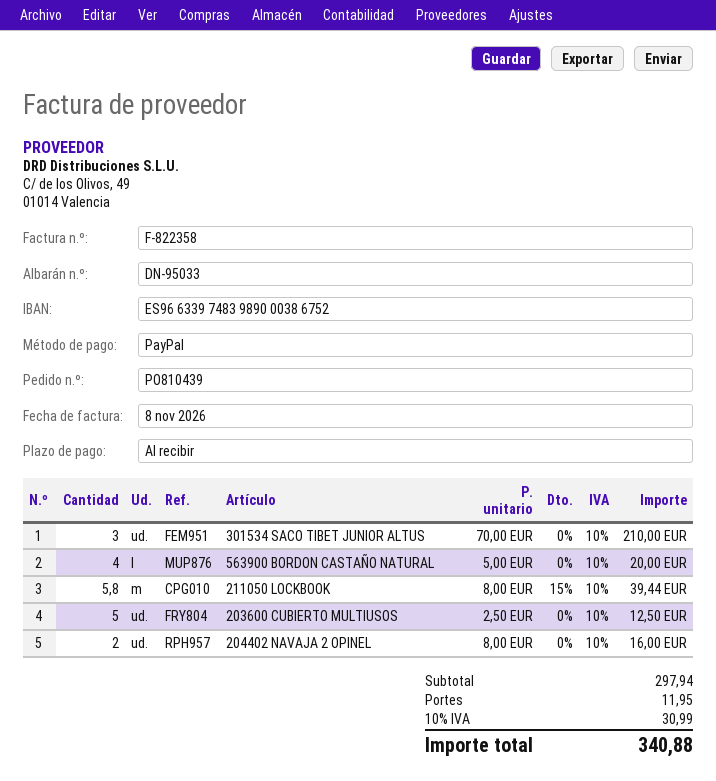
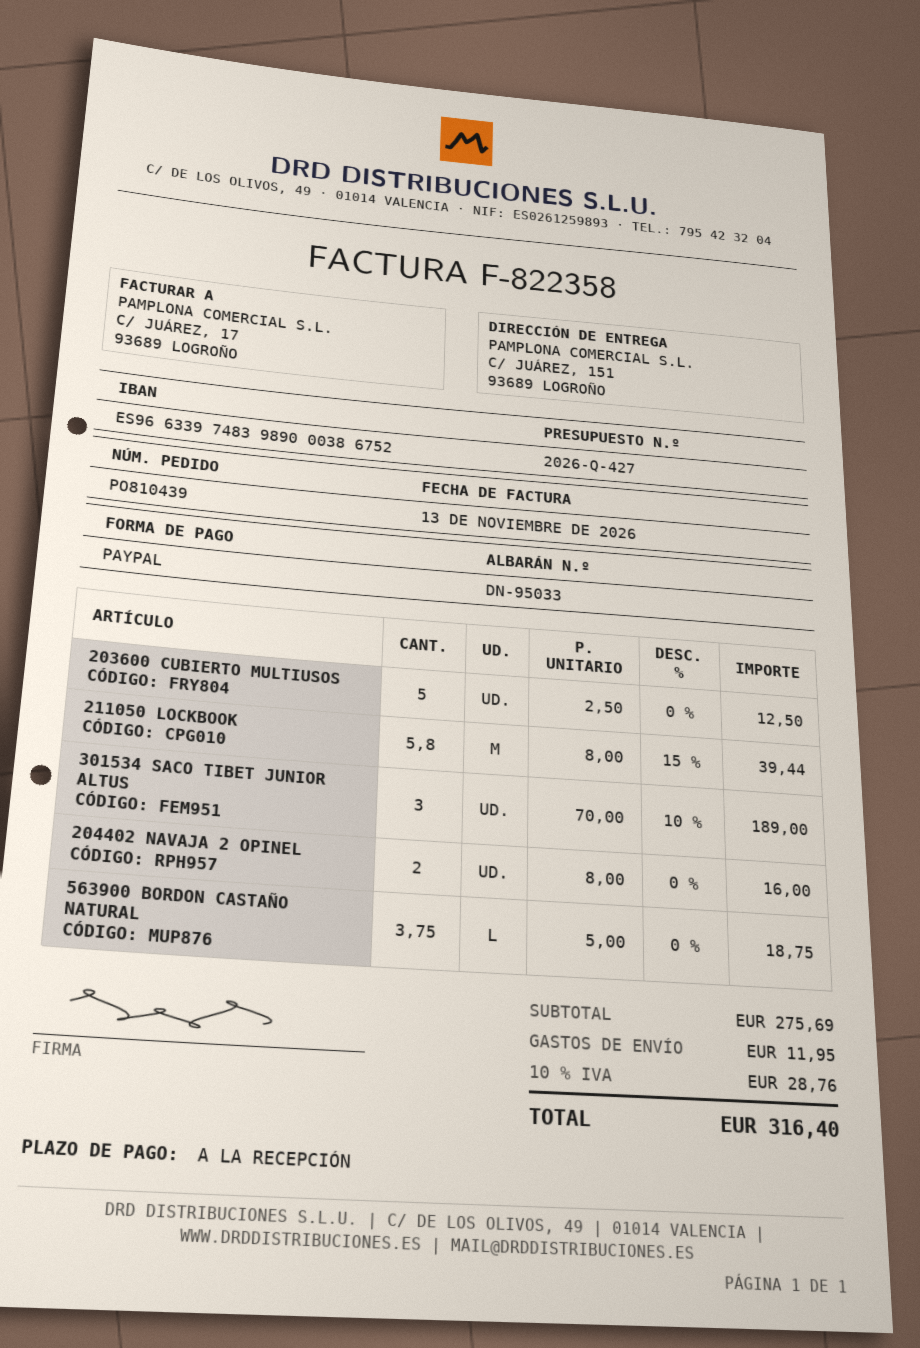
invoice date: 2026-11-08 -> 2026-11-13
301534 SACO TIBET JUNIOR ALTUS: 3 x 70.00 = 210.00 -> 3 x 70.00 - 10% = 189.00
563900 BORDON CASTAÑO NATURAL: 4 x 5.00 = 20.00 -> 3.75 x 5.00 = 18.75
subtotal: 297.94 -> 275.69
tax: 10% = 30.99 -> 10% = 28.76
total: 340.88 -> 316.40

